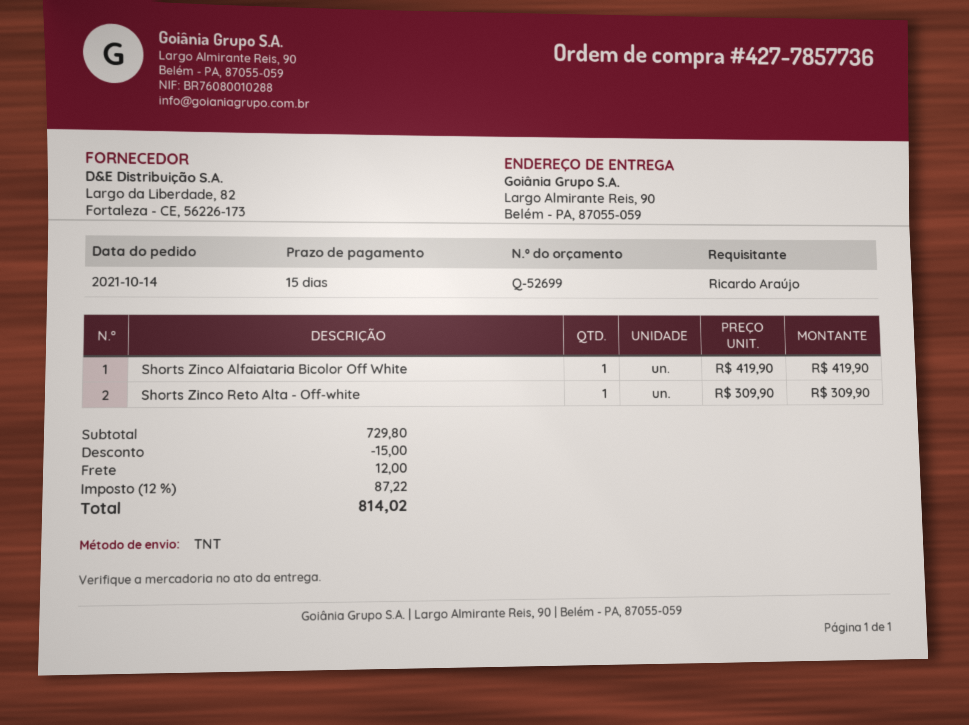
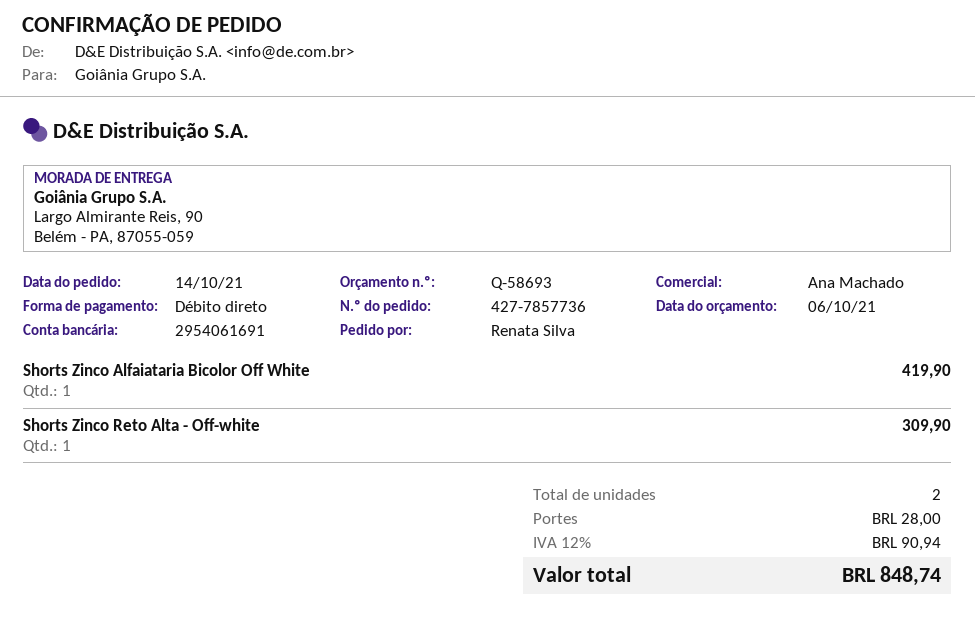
quote number: Q-52699 -> Q-58693
ordered by: Ricardo Araújo -> Renata Silva
discount: 15.00 -> none
shipping: 12.00 -> 28.00
tax: 12% = 87.22 -> 12% = 90.94
total: 814.02 -> 848.74

